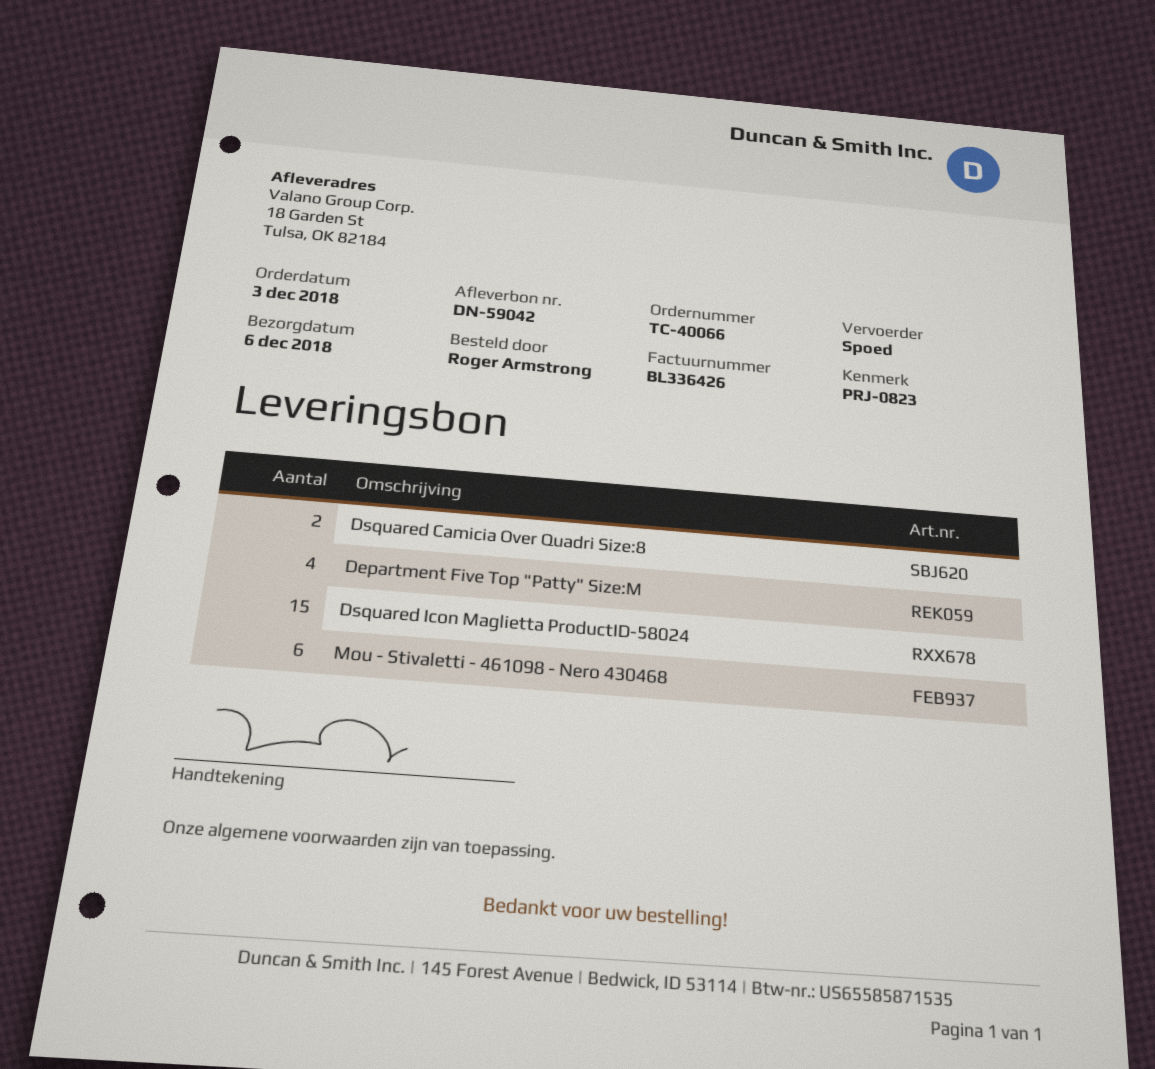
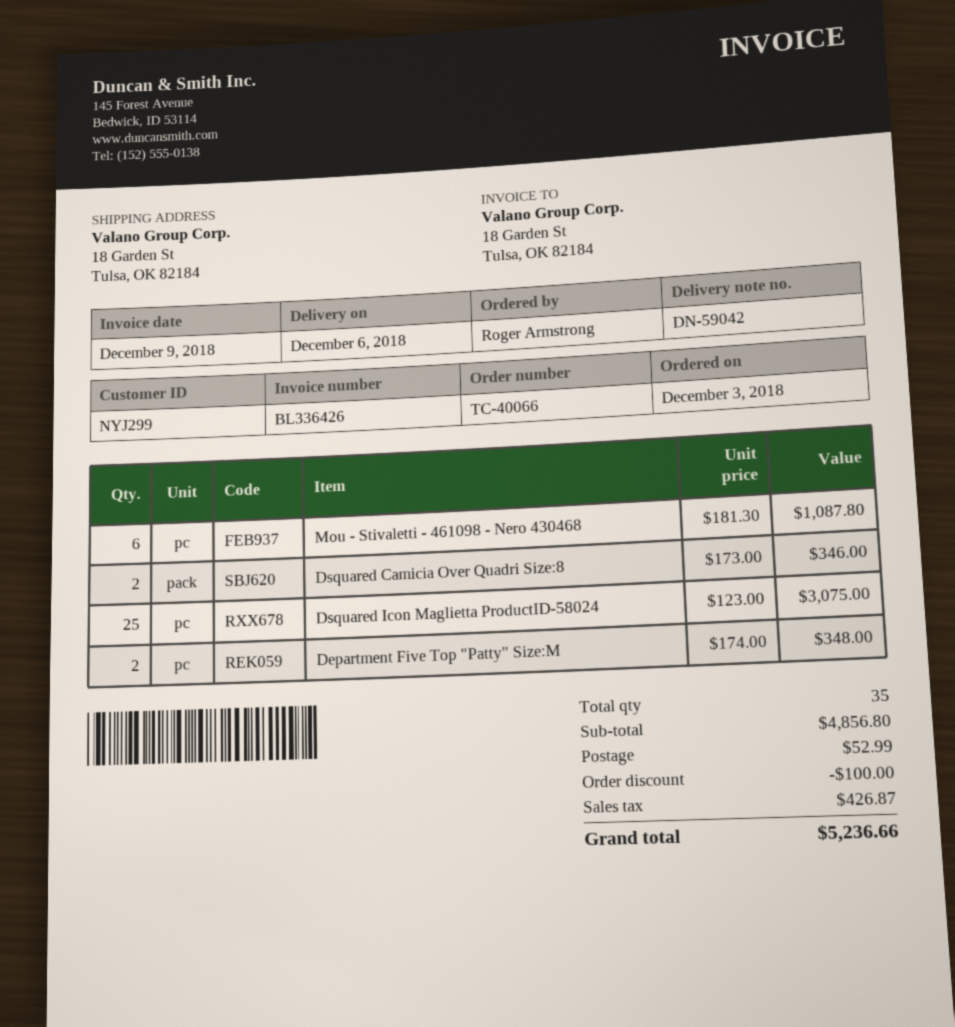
Department Five Top "Patty" Size:M: 4 -> 2
Dsquared Icon Maglietta ProductID-58024: 15 -> 25

